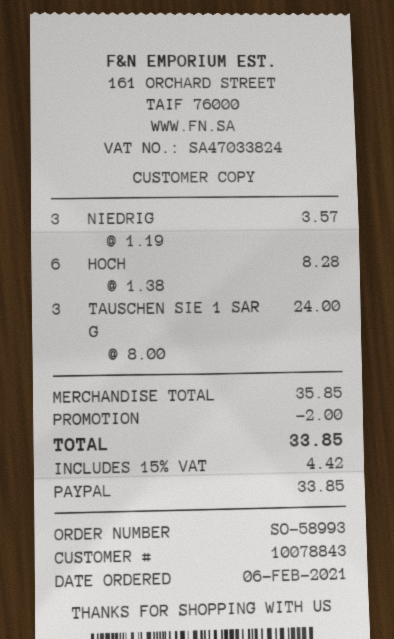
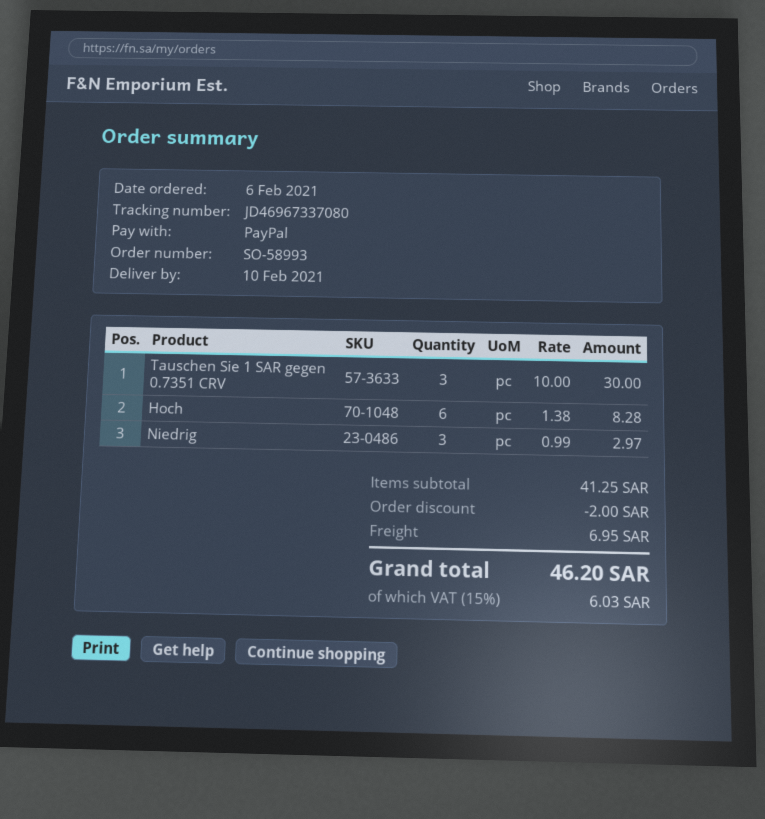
NIEDRIG: 3 x 1.19 = 3.57 -> 3 x 0.99 = 2.97
TAUSCHEN SIE 1 SAR G: 3 x 8.00 = 24.00 -> 3 x 10.00 = 30.00
subtotal: 35.85 -> 41.25
shipping: none -> 6.95
tax: 15% = 4.42 -> 15% = 6.03
total: 33.85 -> 46.20

